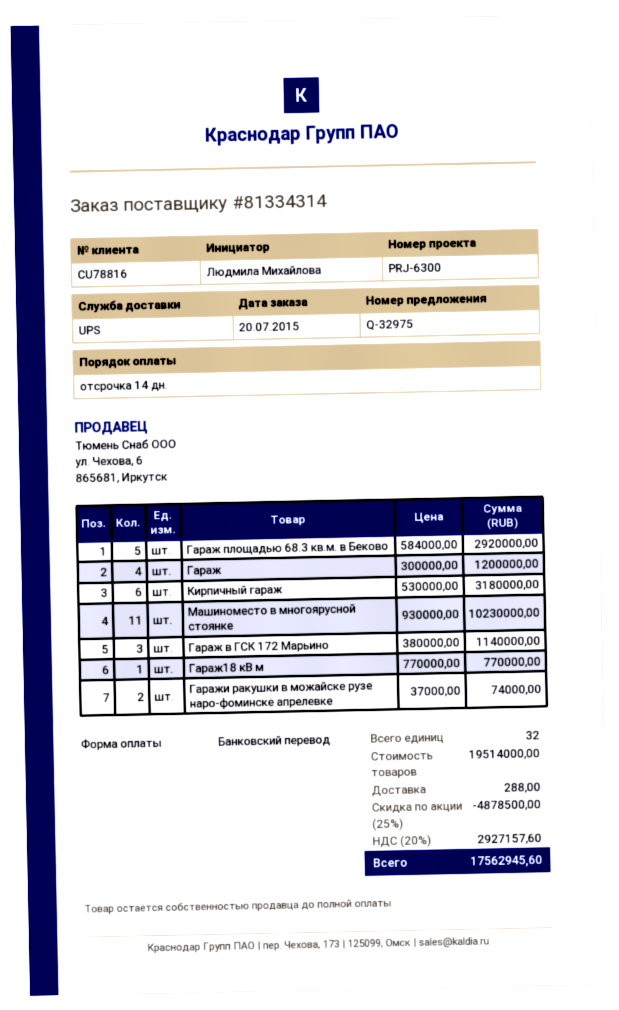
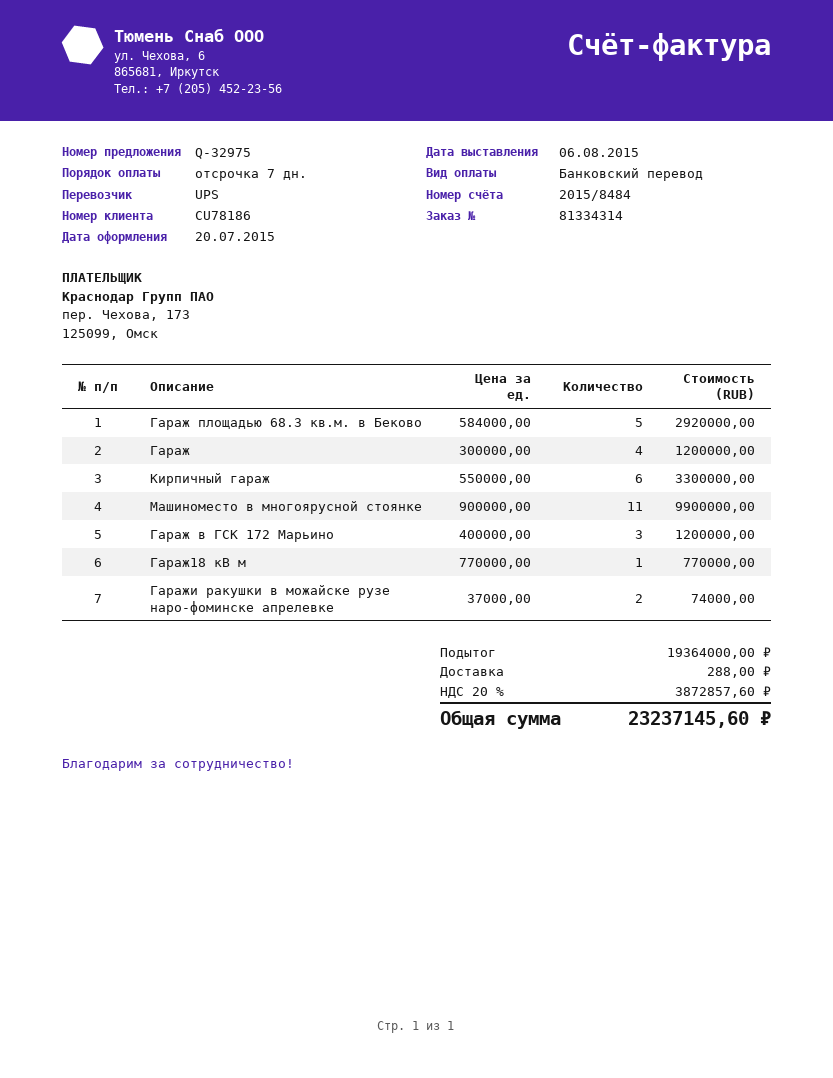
payment terms: 14 days -> 7 days
customer number: CU78816 -> CU78186
Кирпичный гараж: 6 x 530000.00 = 3180000.00 -> 6 x 550000.00 = 3300000.00
Машиноместо в многоярусной стоянке: 11 x 930000.00 = 10230000.00 -> 11 x 900000.00 = 9900000.00
Гараж в ГСК 172 Марьино: 3 x 380000.00 = 1140000.00 -> 3 x 400000.00 = 1200000.00
subtotal: 19514000.00 -> 19364000.00
discount: 25% = 4878500.00 -> none
tax: 20% = 2927157.60 -> 20% = 3872857.60
total: 17562945.60 -> 23237145.60

